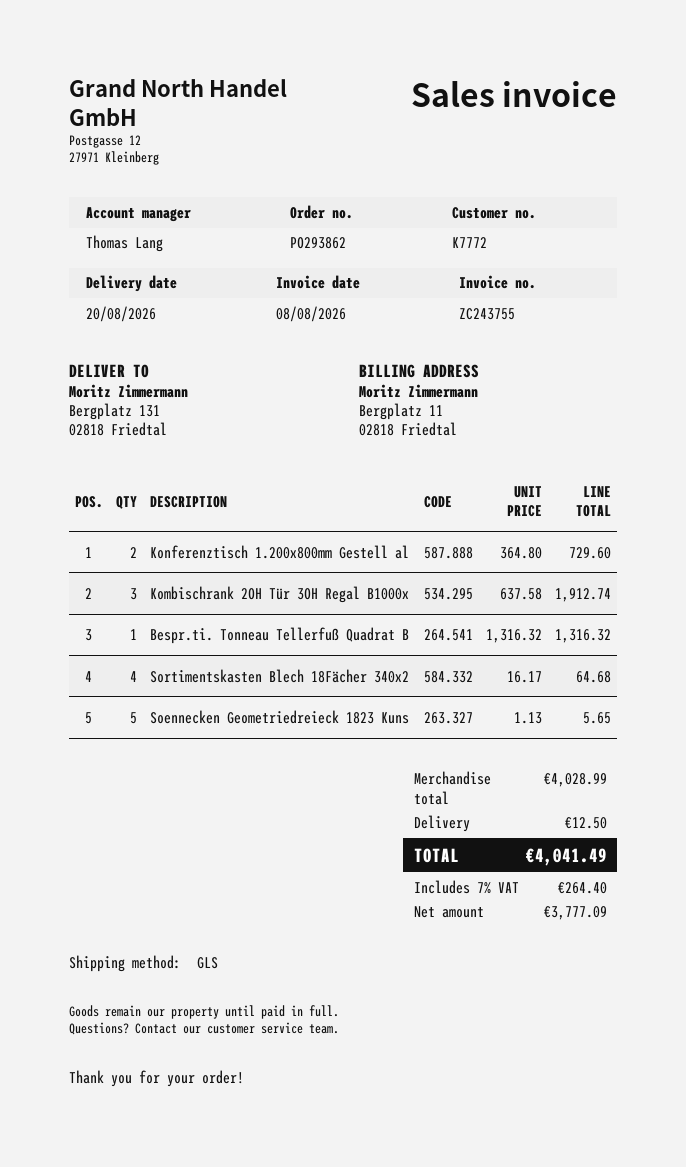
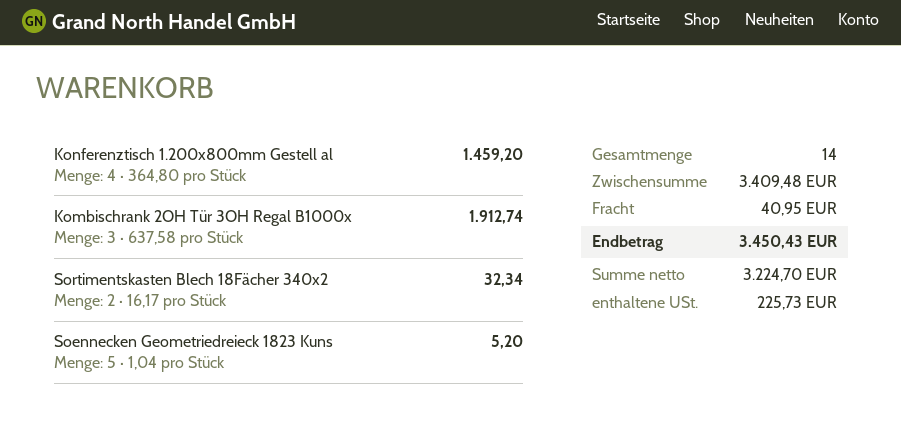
Konferenztisch 1.200x800mm Gestell al: 2 x 364.80 = 729.60 -> 4 x 364.80 = 1459.20
Bespr.ti. Tonneau Tellerfuß Quadrat B: 1 x 1316.32 = 1316.32 -> none
Sortimentskasten Blech 18Fächer 340x2: 4 x 16.17 = 64.68 -> 2 x 16.17 = 32.34
Soennecken Geometriedreieck 1823 Kuns: 5 x 1.13 = 5.65 -> 5 x 1.04 = 5.20
subtotal: 4028.99 -> 3409.48
shipping: 12.50 -> 40.95
net: 3777.09 -> 3224.70
tax: 264.40 -> 225.73
total: 4041.49 -> 3450.43

